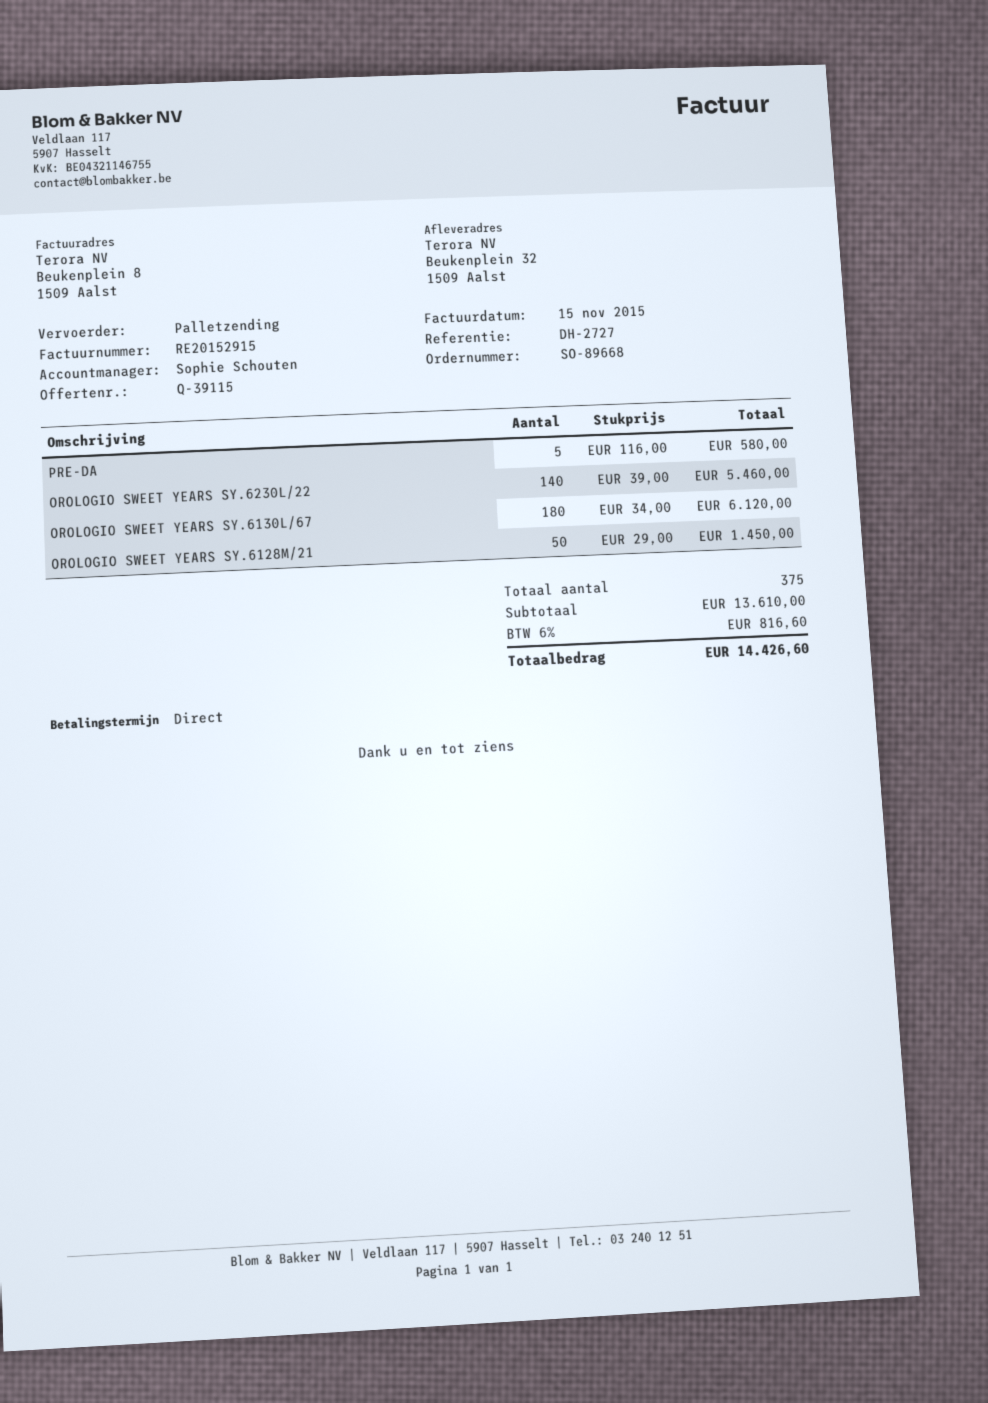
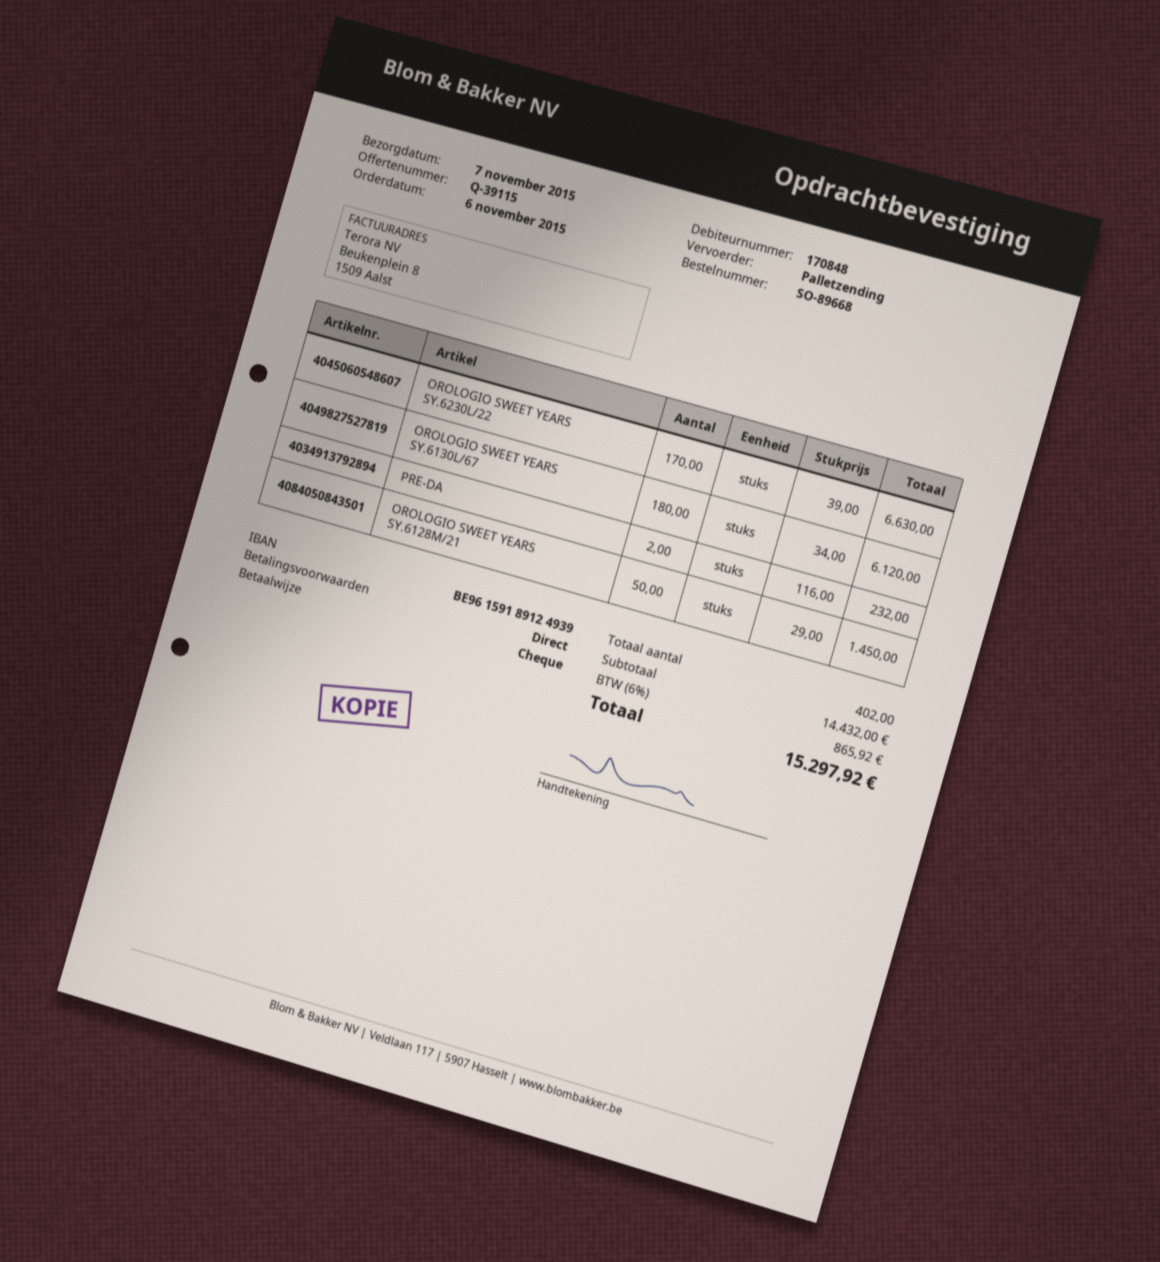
PRE-DA: 5 x 116.00 = 580.00 -> 2 x 116.00 = 232.00
OROLOGIO SWEET YEARS SY.6230L/22: 140 x 39.00 = 5460.00 -> 170 x 39.00 = 6630.00
total quantity: 375 -> 402
subtotal: 13610.00 -> 14432.00
tax: 6% = 816.60 -> 6% = 865.92
total: 14426.60 -> 15297.92

